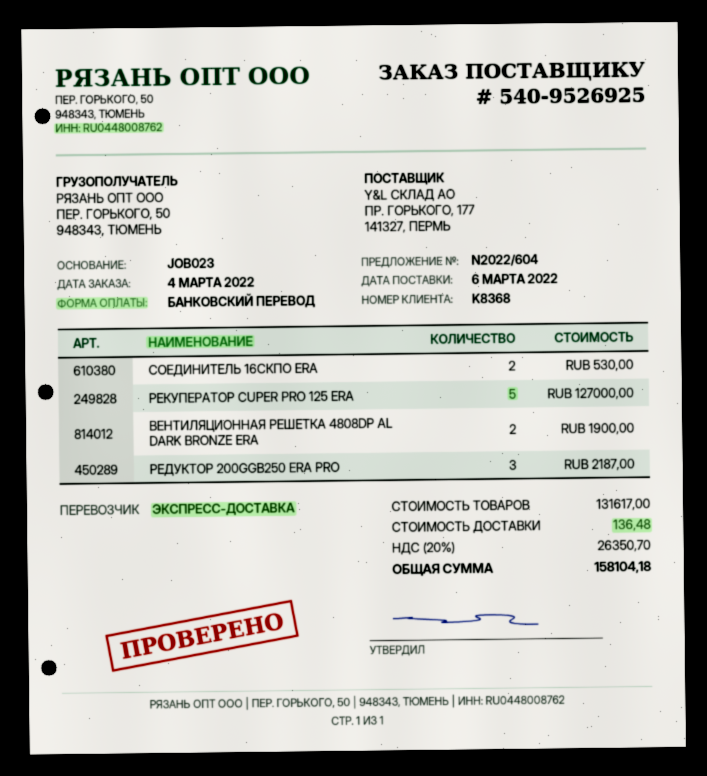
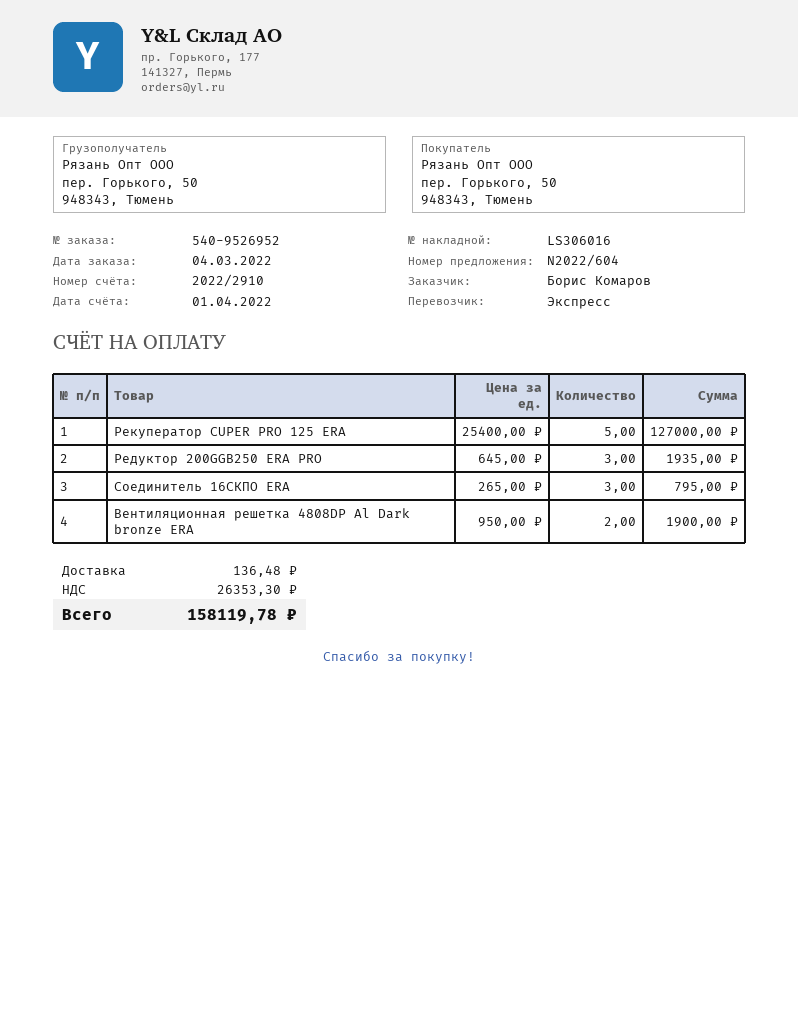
order number: 540-9526925 -> 540-9526952
СОЕДИНИТЕЛЬ 16СКПО ERA: 2 for 530.00 -> 3 for 795.00
РЕДУКТОР 200GGB250 ERA PRO: 3 for 2187.00 -> 3 for 1935.00
tax: 26350.70 -> 26353.30
total: 158104.18 -> 158119.78

